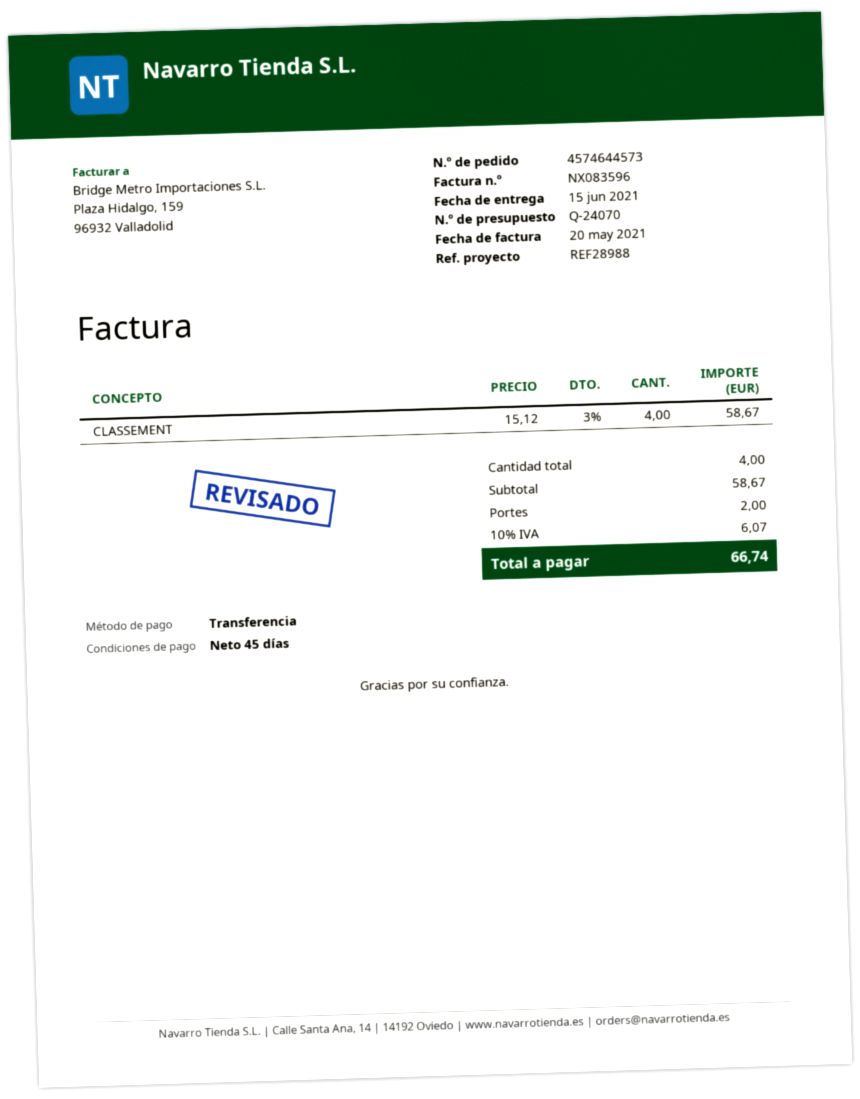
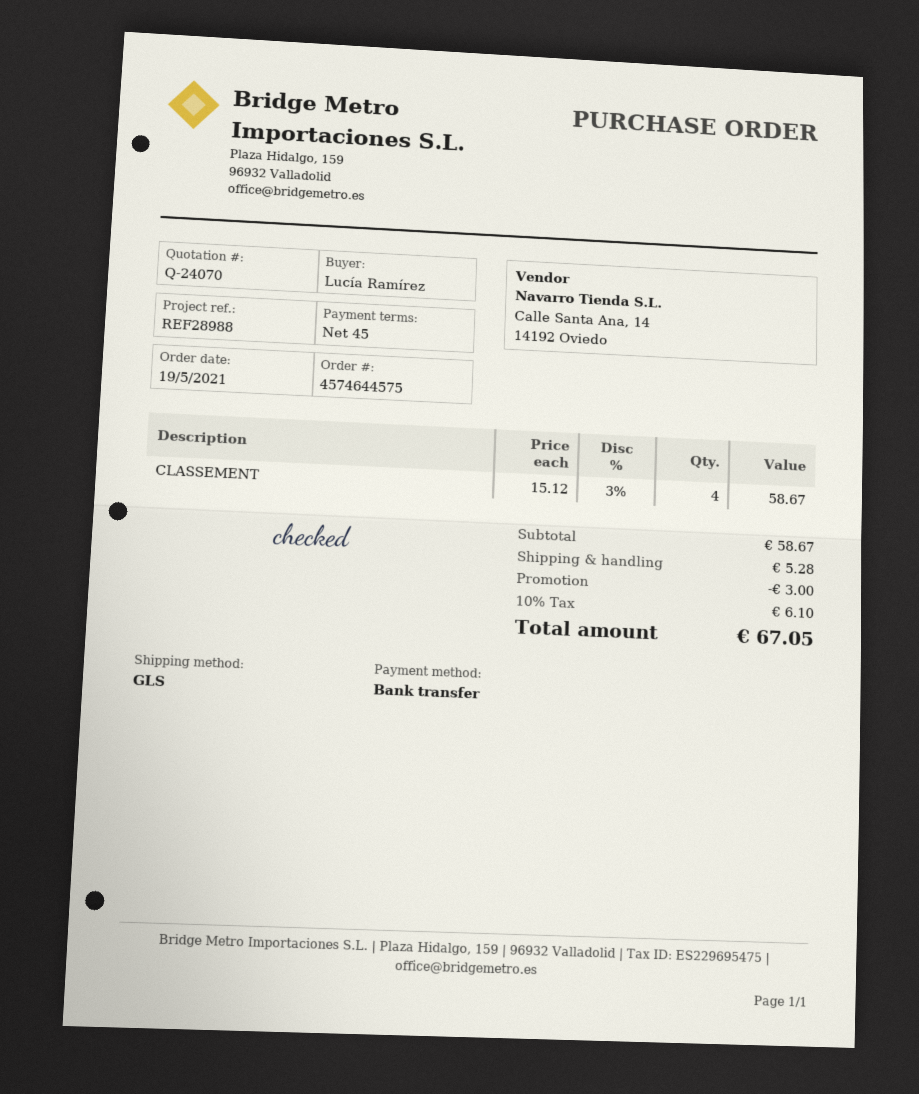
order number: 4574644573 -> 4574644575
discount: none -> 3.00
shipping: 2.00 -> 5.28
tax: 10% = 6.07 -> 10% = 6.10
total: 66.74 -> 67.05

